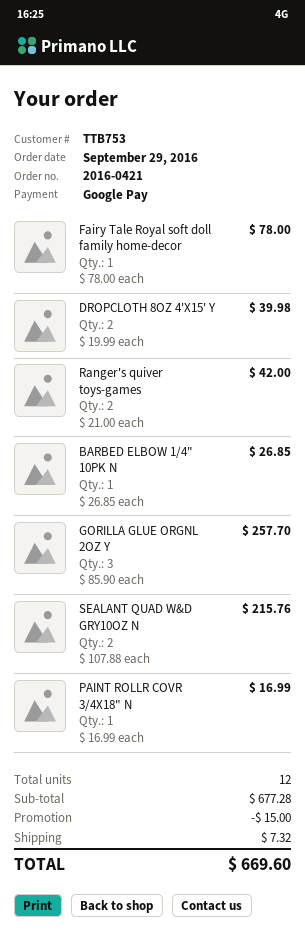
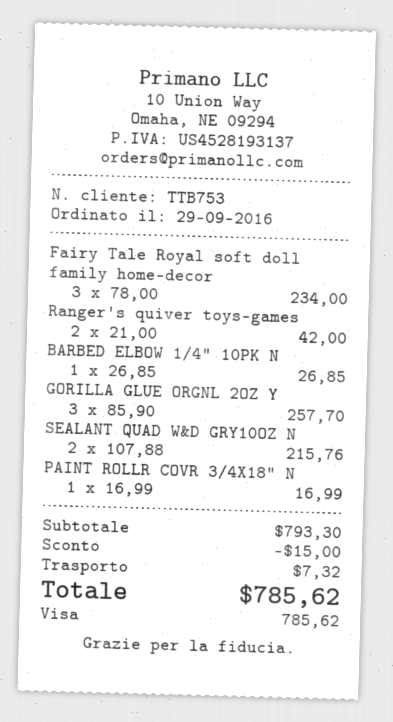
payment method: Google Pay -> Visa
Fairy Tale Royal soft doll family home-decor: 1 x 78.00 = 78.00 -> 3 x 78.00 = 234.00
DROPCLOTH 8OZ 4'X15' Y: 2 x 19.99 = 39.98 -> none
subtotal: 677.28 -> 793.30
total: 669.60 -> 785.62

